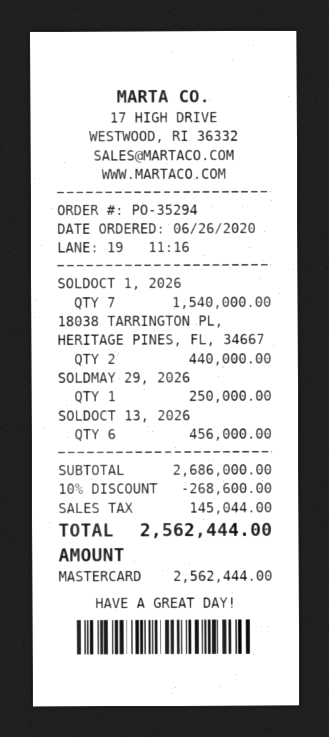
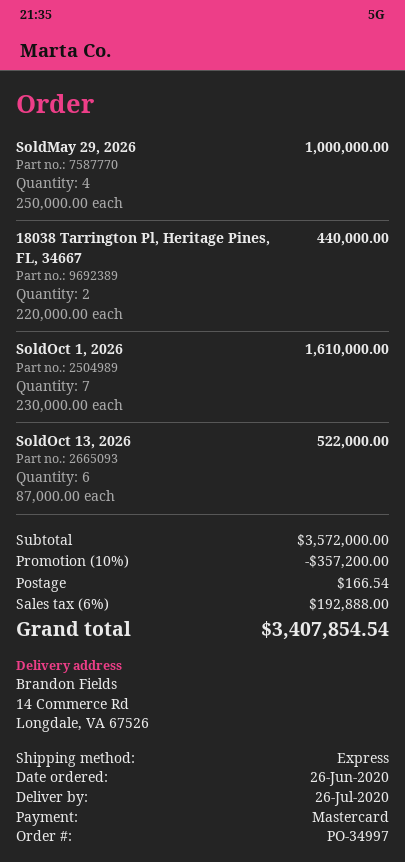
order number: PO-35294 -> PO-34997
SOLDOCT 1, 2026: 7 for 1540000.00 -> 7 for 1610000.00
SOLDMAY 29, 2026: 1 for 250000.00 -> 4 for 1000000.00
SOLDOCT 13, 2026: 6 for 456000.00 -> 6 for 522000.00
subtotal: 2686000.00 -> 3572000.00
discount: 10% = 268600.00 -> 10% = 357200.00
shipping: none -> 166.54
tax: 145044.00 -> 192888.00
total: 2562444.00 -> 3407854.54

